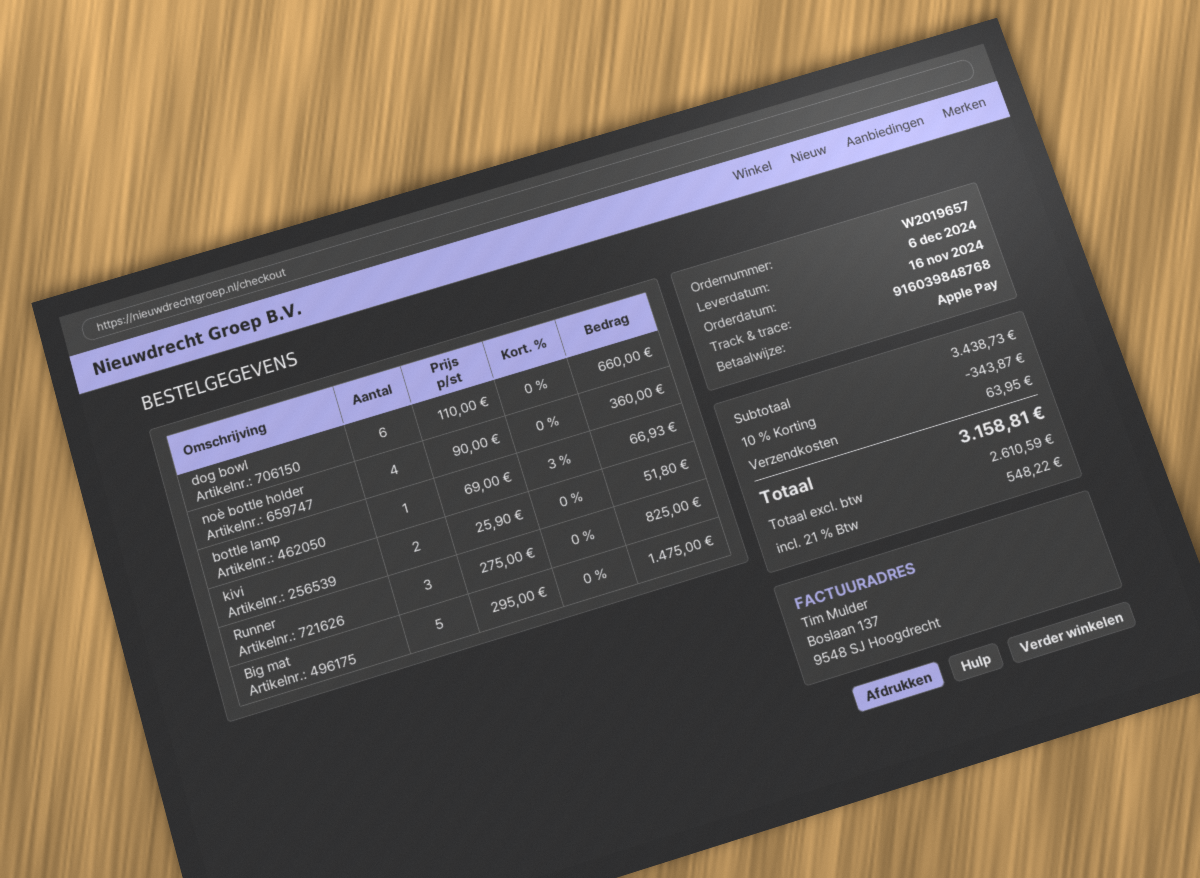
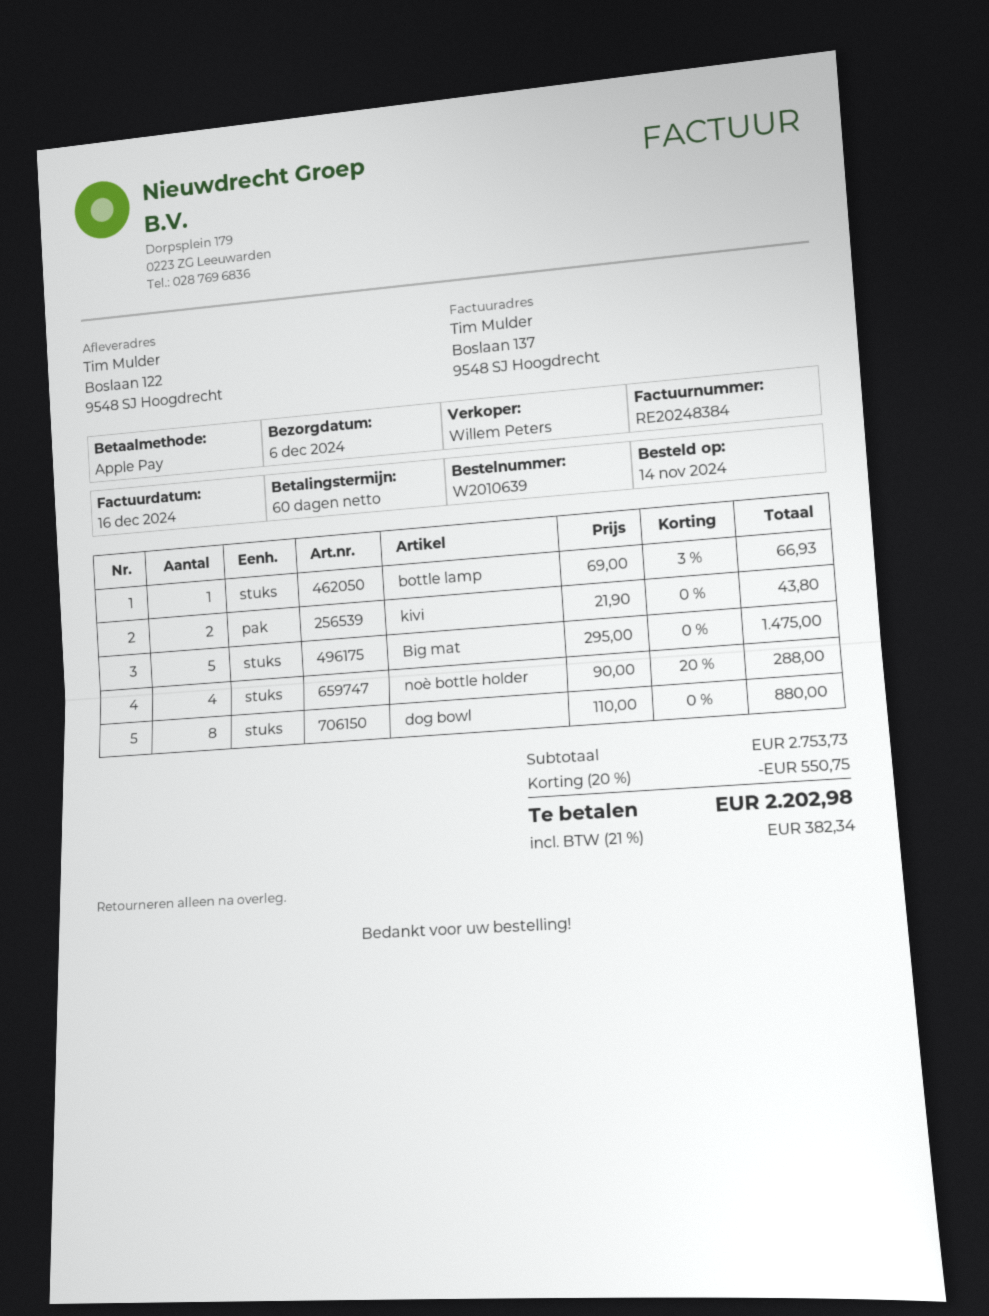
order number: W2019657 -> W2010639
order date: 2024-11-16 -> 2024-11-14
dog bowl: 6 x 110.00 = 660.00 -> 8 x 110.00 = 880.00
noè bottle holder: 4 x 90.00 = 360.00 -> 4 x 90.00 - 20% = 288.00
kivi: 2 x 25.90 = 51.80 -> 2 x 21.90 = 43.80
Runner: 3 x 275.00 = 825.00 -> none
subtotal: 3438.73 -> 2753.73
discount: 10% = 343.87 -> 20% = 550.75
shipping: 63.95 -> none
tax: 21% = 548.22 -> 21% = 382.34
total: 3158.81 -> 2202.98

